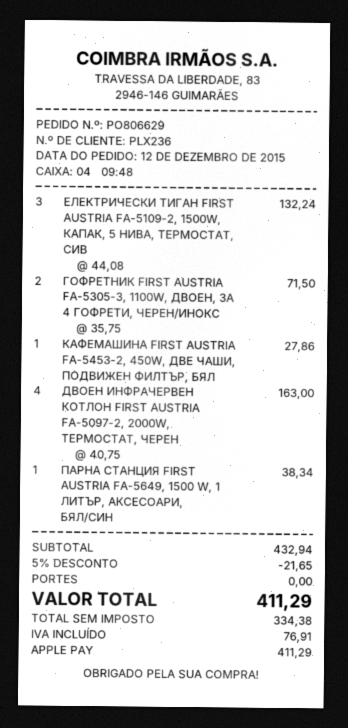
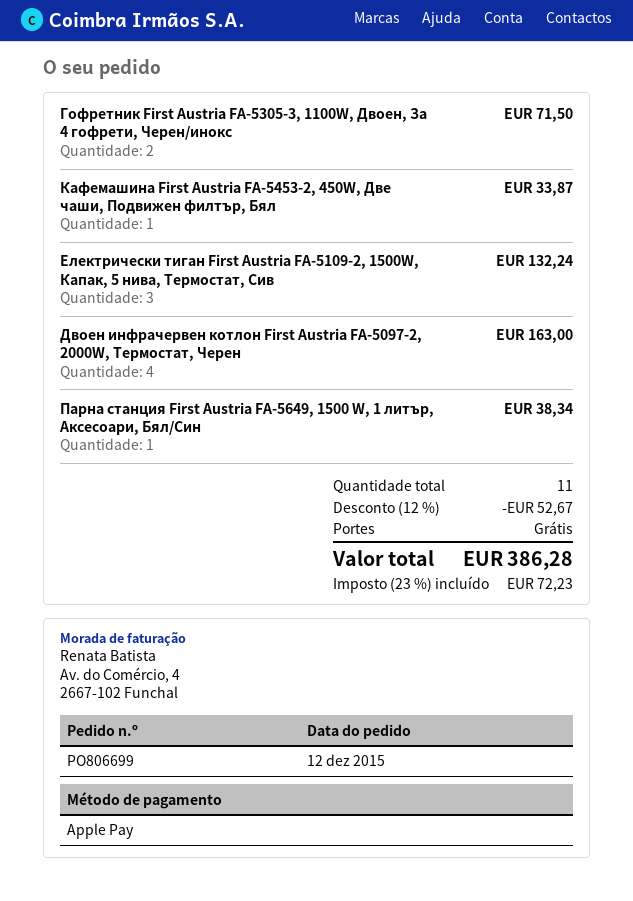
order number: PO806629 -> PO806699
КАФЕМАШИНА FIRST AUSTRIA FA-5453-2, 450W, ДВЕ ЧАШИ, ПОДВИЖЕН ФИЛТЪР, БЯЛ: 1 for 27.86 -> 1 for 33.87
discount: 5% = 21.65 -> 12% = 52.67
tax: 76.91 -> 72.23
total: 411.29 -> 386.28

